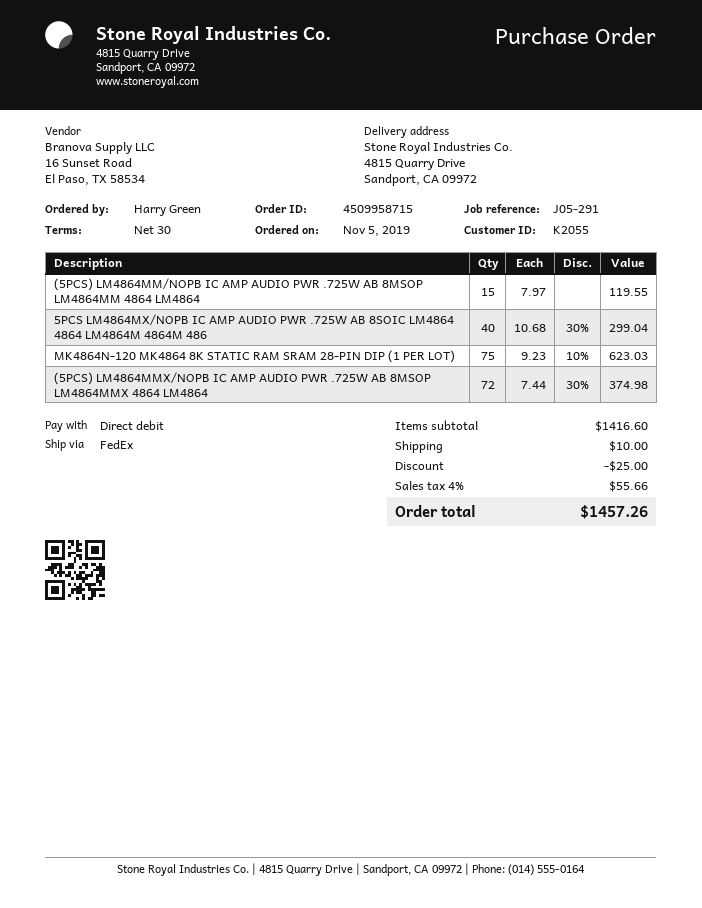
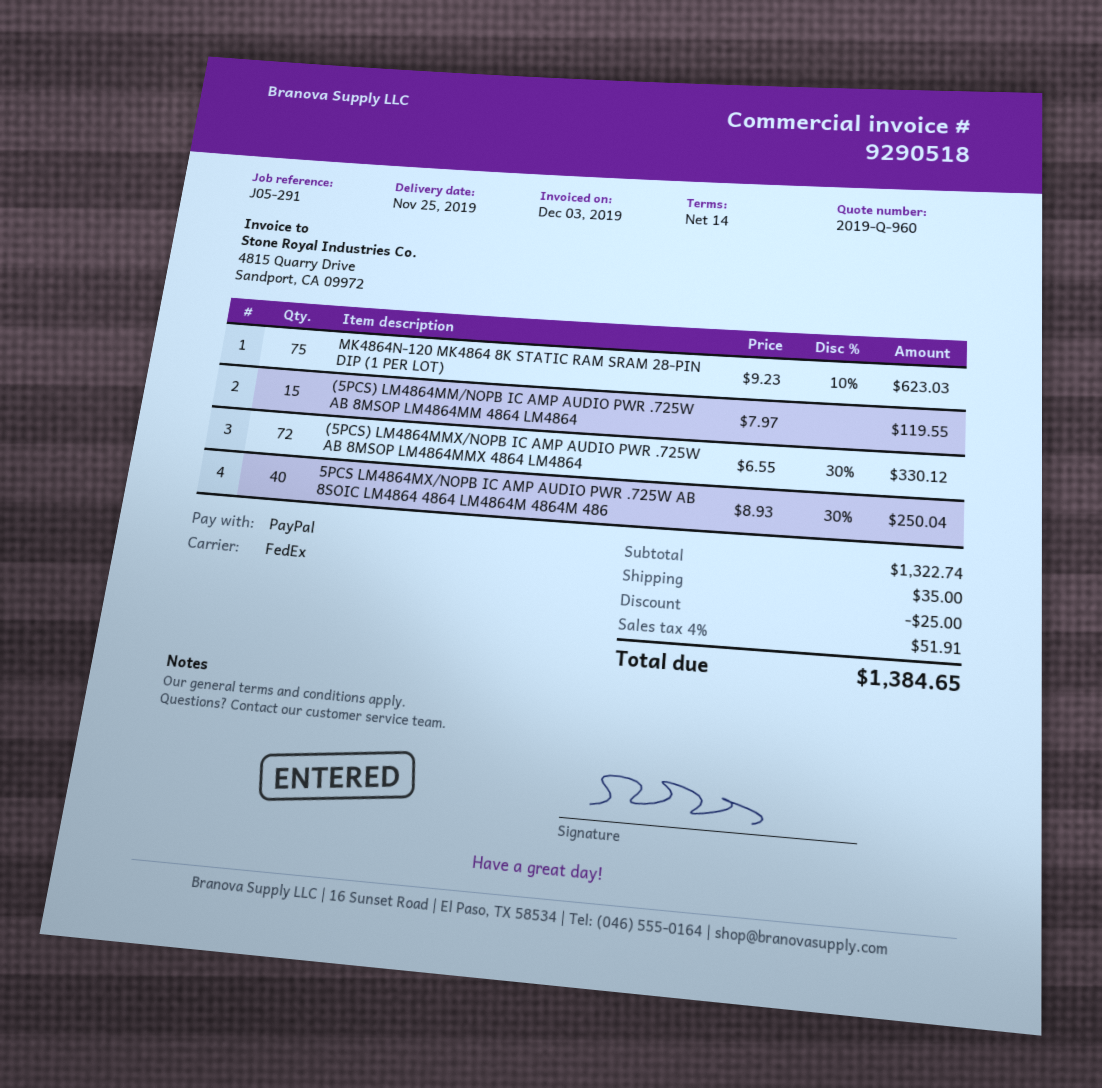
payment terms: 30 days -> 14 days
payment method: direct debit -> PayPal
5PCS LM4864MX/NOPB IC AMP AUDIO PWR .725W AB 8SOIC LM4864 4864 LM4864M 4864M 486: 40 x 10.68 - 30% = 299.04 -> 40 x 8.93 - 30% = 250.04
(5PCS) LM4864MMX/NOPB IC AMP AUDIO PWR .725W AB 8MSOP LM4864MMX 4864 LM4864: 72 x 7.44 - 30% = 374.98 -> 72 x 6.55 - 30% = 330.12
subtotal: 1416.60 -> 1322.74
shipping: 10.00 -> 35.00
tax: 4% = 55.66 -> 4% = 51.91
total: 1457.26 -> 1384.65

